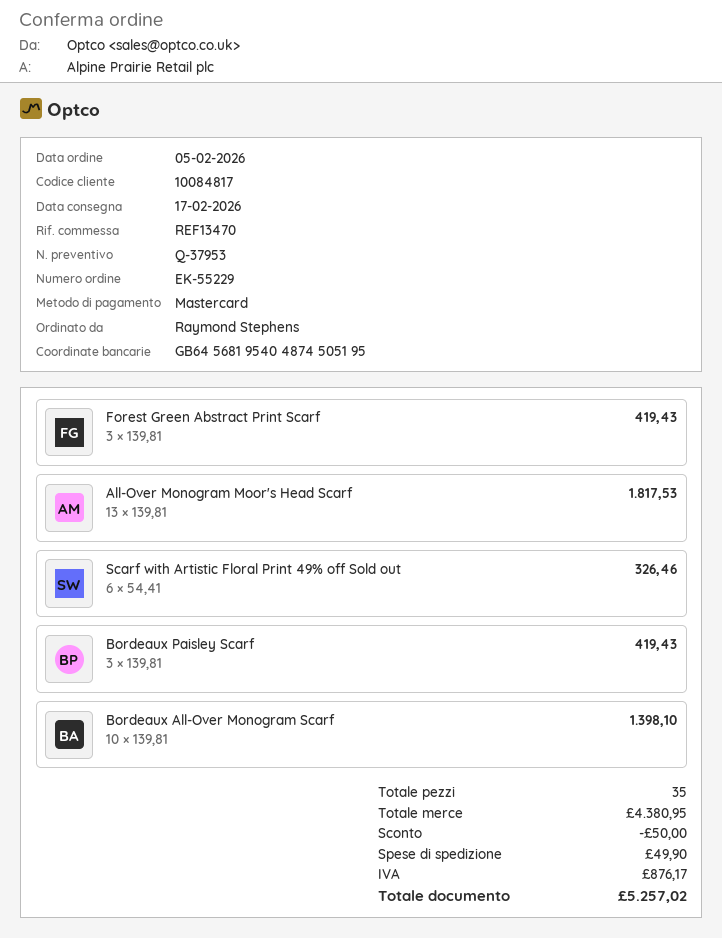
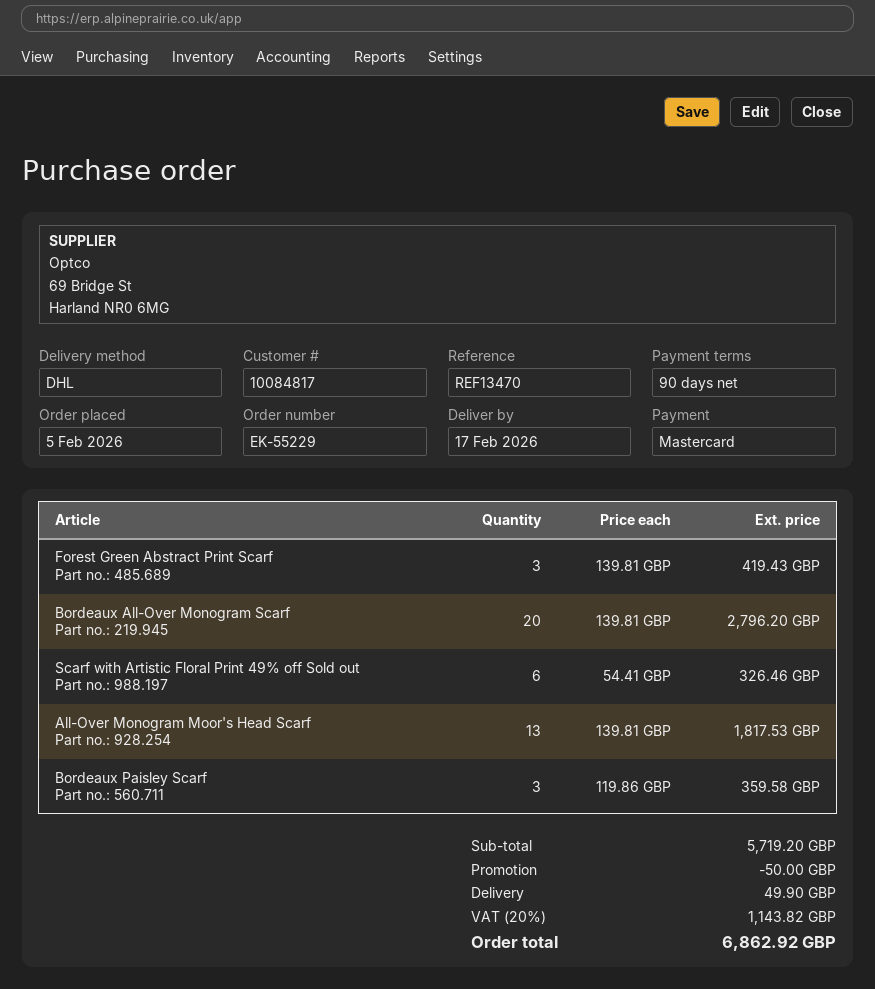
Bordeaux Paisley Scarf: 3 x 139.81 = 419.43 -> 3 x 119.86 = 359.58
Bordeaux All-Over Monogram Scarf: 10 x 139.81 = 1398.10 -> 20 x 139.81 = 2796.20
subtotal: 4380.95 -> 5719.20
tax: 876.17 -> 1143.82
total: 5257.02 -> 6862.92

